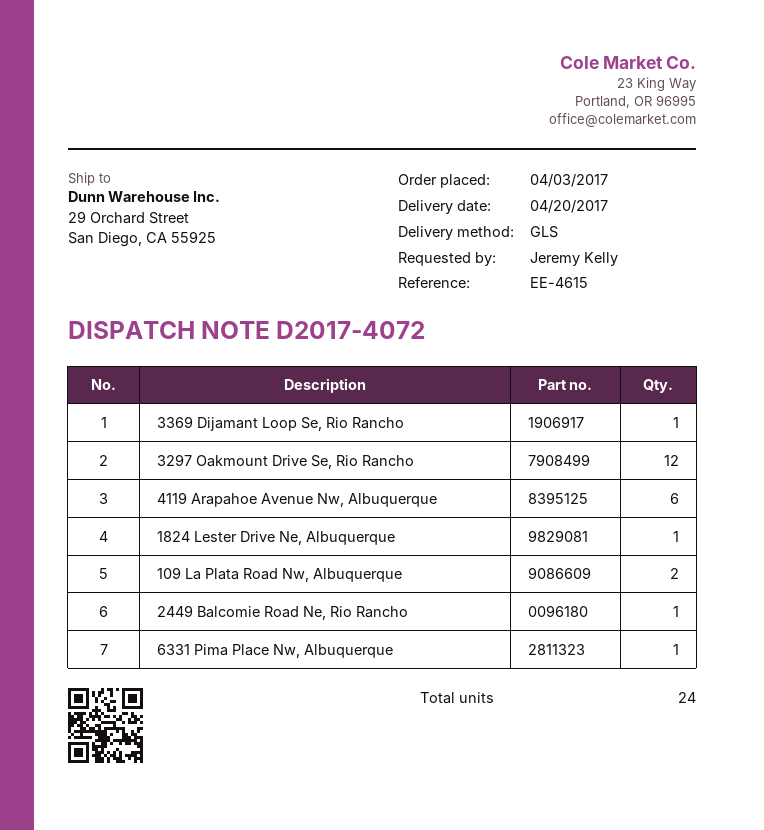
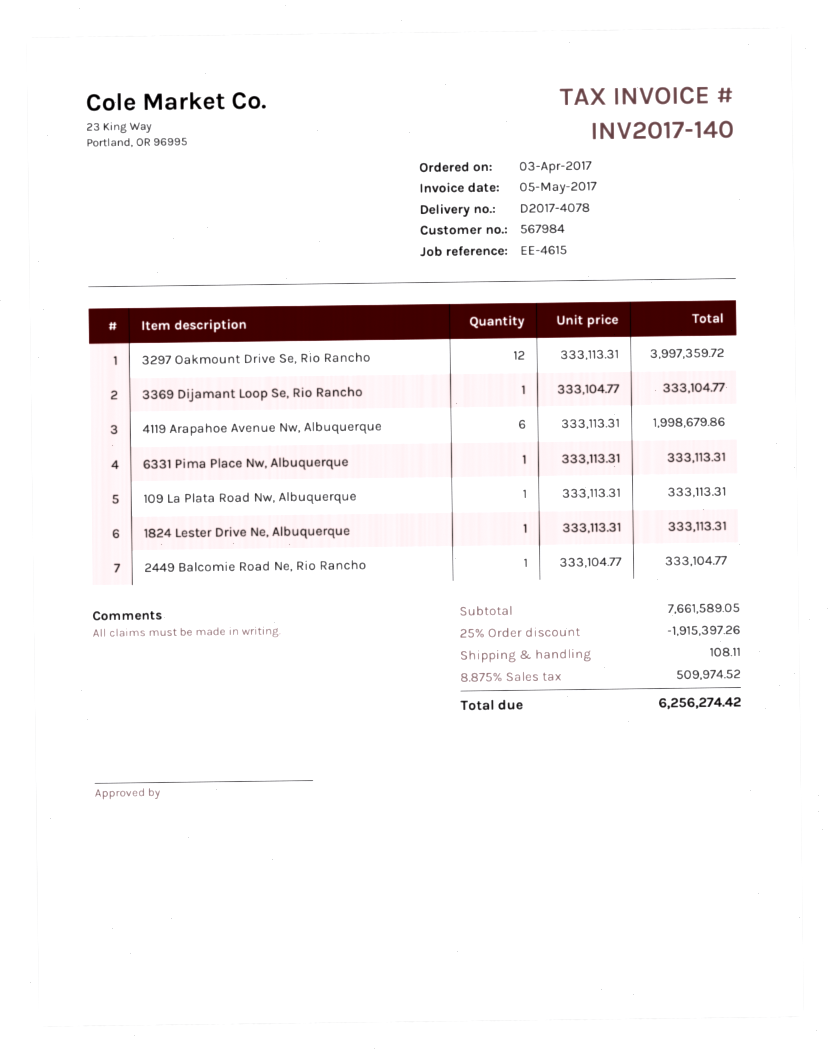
delivery note number: D2017-4072 -> D2017-4078
109 La Plata Road Nw, Albuquerque: 2 -> 1

